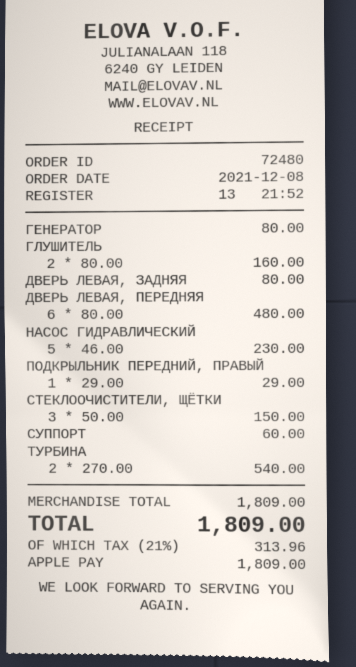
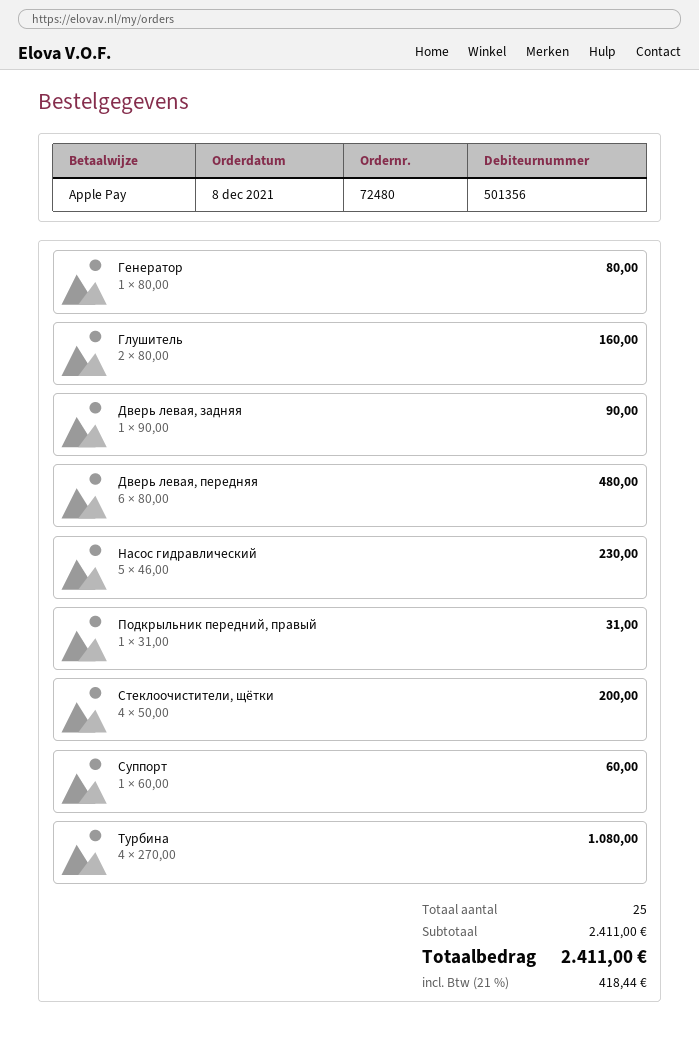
ДВЕРЬ ЛЕВАЯ, ЗАДНЯЯ: 1 x 80.00 = 80.00 -> 1 x 90.00 = 90.00
ПОДКРЫЛЬНИК ПЕРЕДНИЙ, ПРАВЫЙ: 1 x 29.00 = 29.00 -> 1 x 31.00 = 31.00
СТЕКЛООЧИСТИТЕЛИ, ЩЁТКИ: 3 x 50.00 = 150.00 -> 4 x 50.00 = 200.00
ТУРБИНА: 2 x 270.00 = 540.00 -> 4 x 270.00 = 1080.00
subtotal: 1809.00 -> 2411.00
tax: 21% = 313.96 -> 21% = 418.44
total: 1809.00 -> 2411.00

